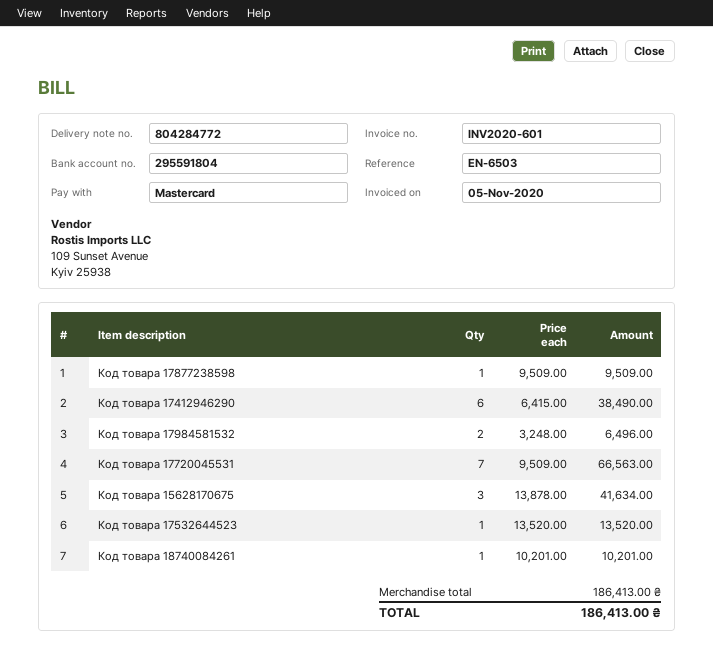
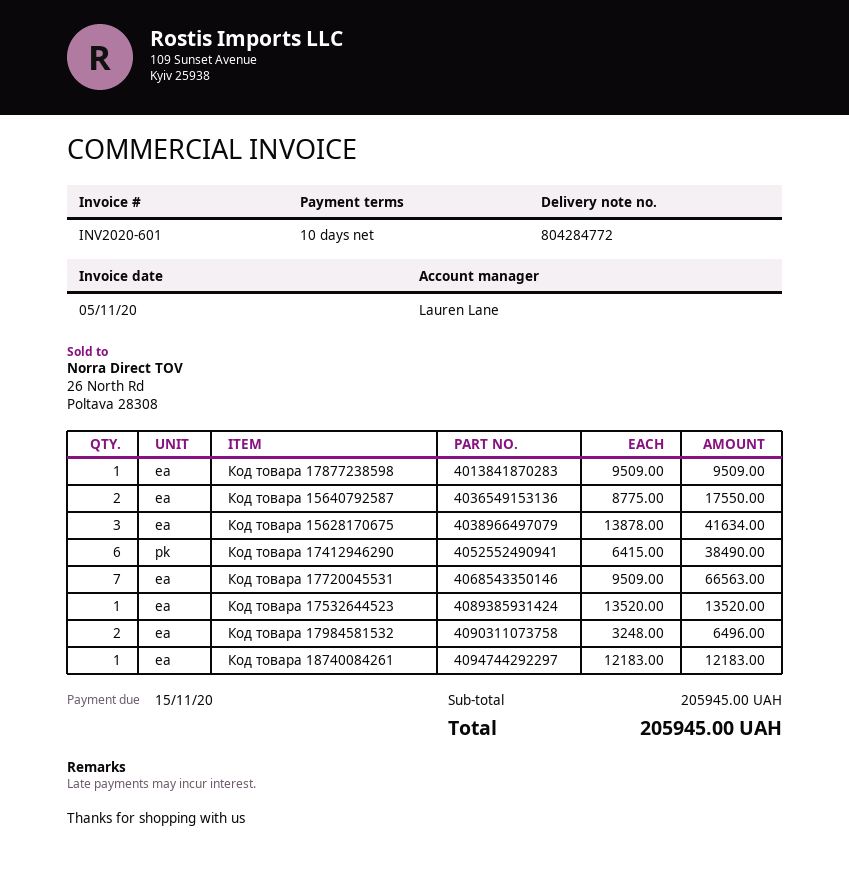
Код товара 18740084261: 1 x 10201.00 = 10201.00 -> 1 x 12183.00 = 12183.00
Код товара 15640792587: none -> 2 x 8775.00 = 17550.00
subtotal: 186413.00 -> 205945.00
total: 186413.00 -> 205945.00

